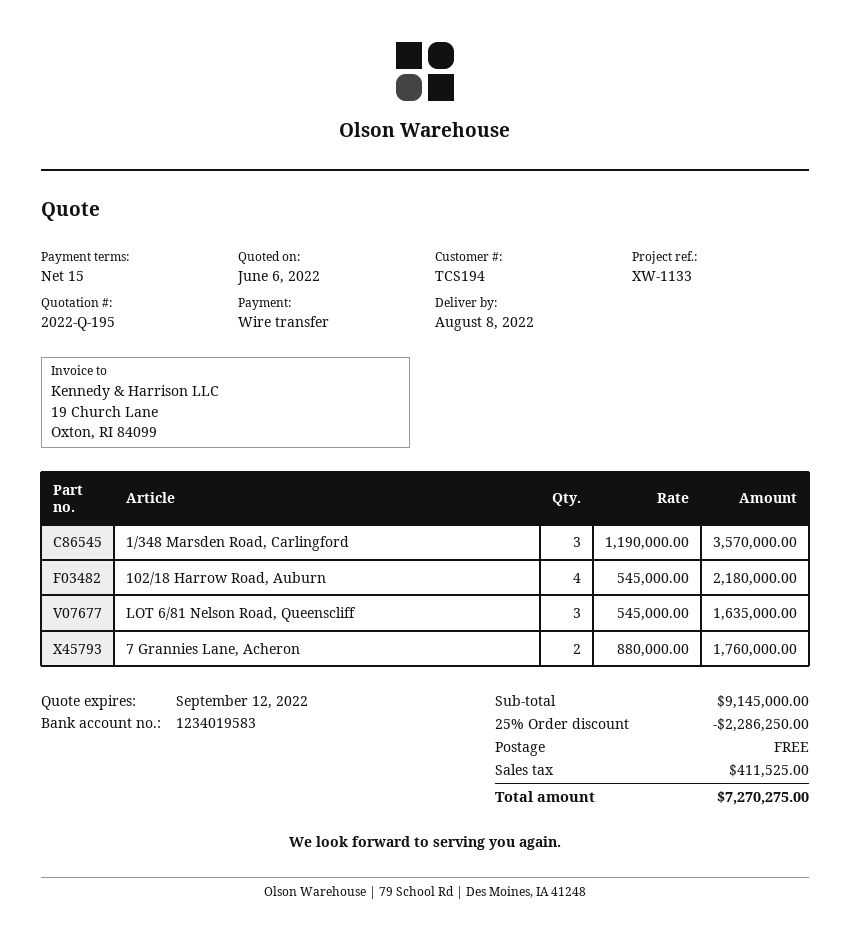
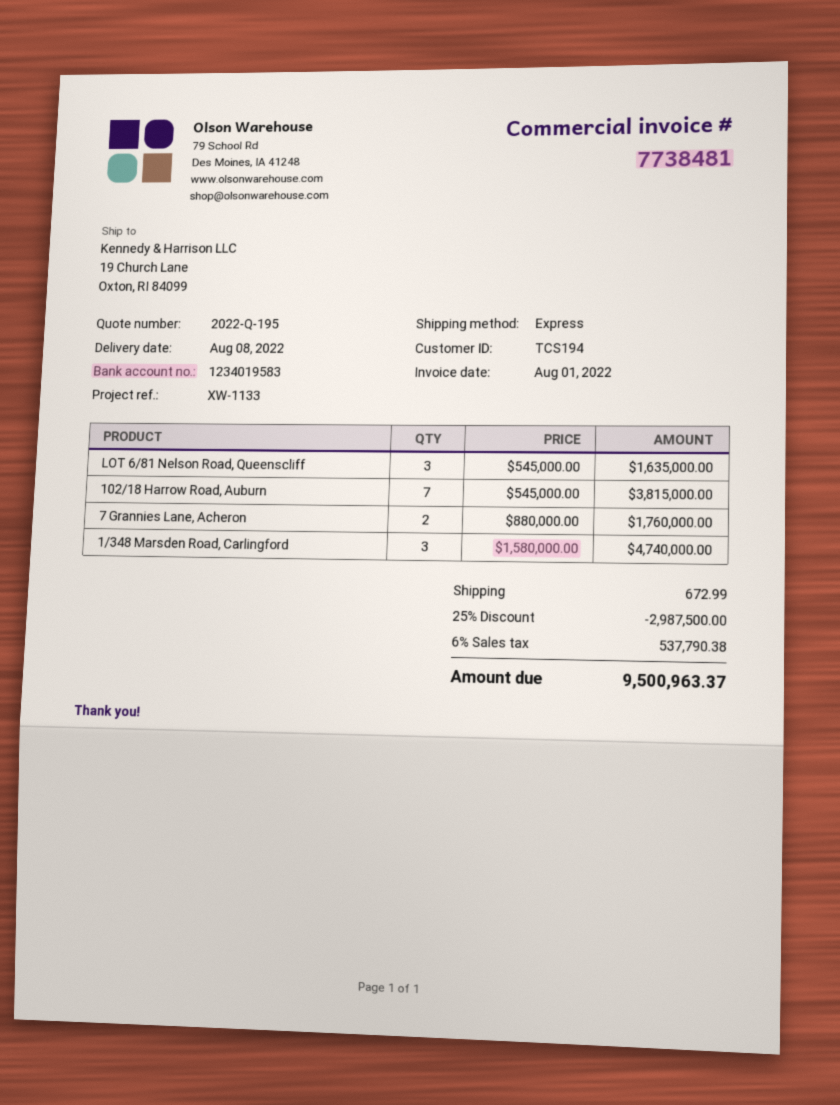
1/348 Marsden Road, Carlingford: 3 x 1190000.00 = 3570000.00 -> 3 x 1580000.00 = 4740000.00
102/18 Harrow Road, Auburn: 4 x 545000.00 = 2180000.00 -> 7 x 545000.00 = 3815000.00
discount: 25% = 2286250.00 -> 25% = 2987500.00
shipping: 0.00 -> 672.99
tax: 411525.00 -> 537790.38
total: 7270275.00 -> 9500963.37

